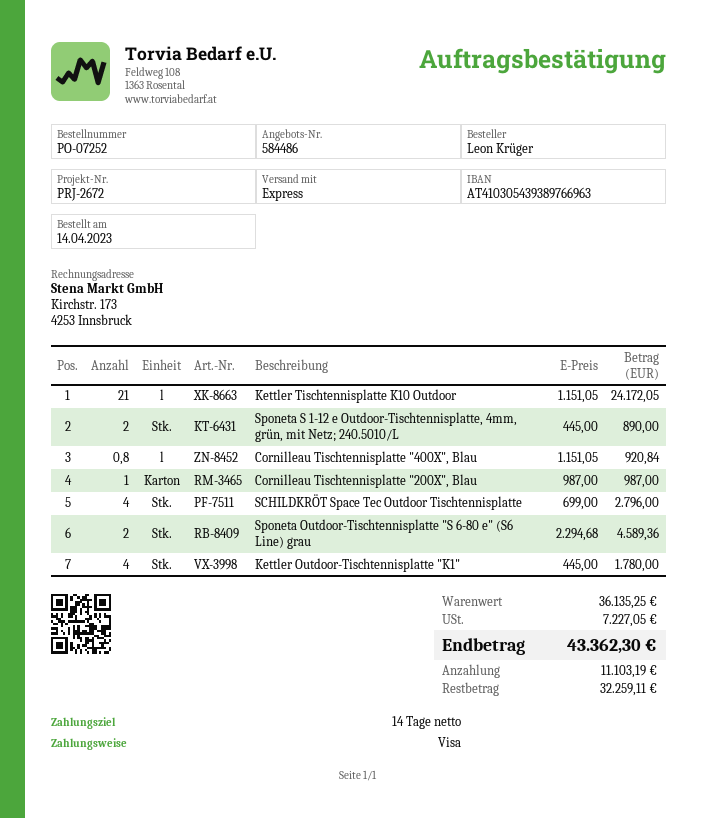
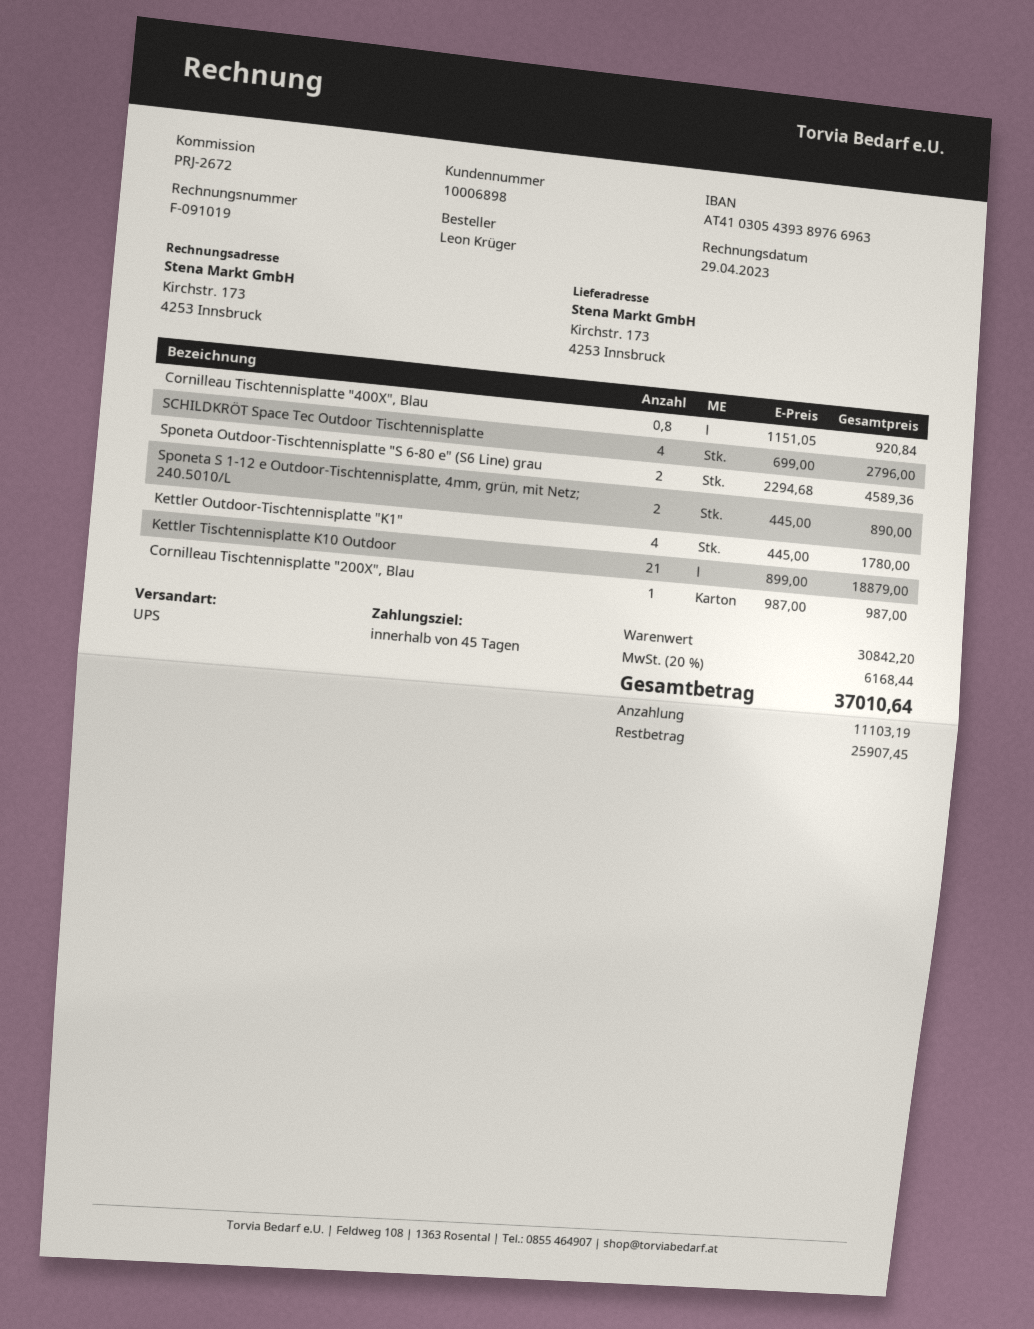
payment terms: 14 days -> 45 days
shipping method: express -> UPS
Kettler Tischtennisplatte K10 Outdoor: 21 x 1151.05 = 24172.05 -> 21 x 899.00 = 18879.00
subtotal: 36135.25 -> 30842.20
tax: 7227.05 -> 6168.44
total: 43362.30 -> 37010.64
balance: 32259.11 -> 25907.45

